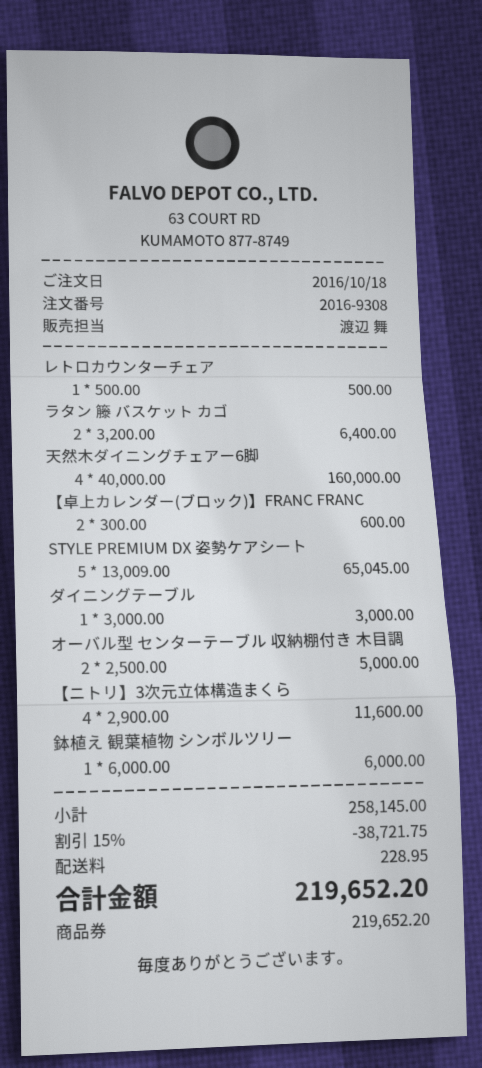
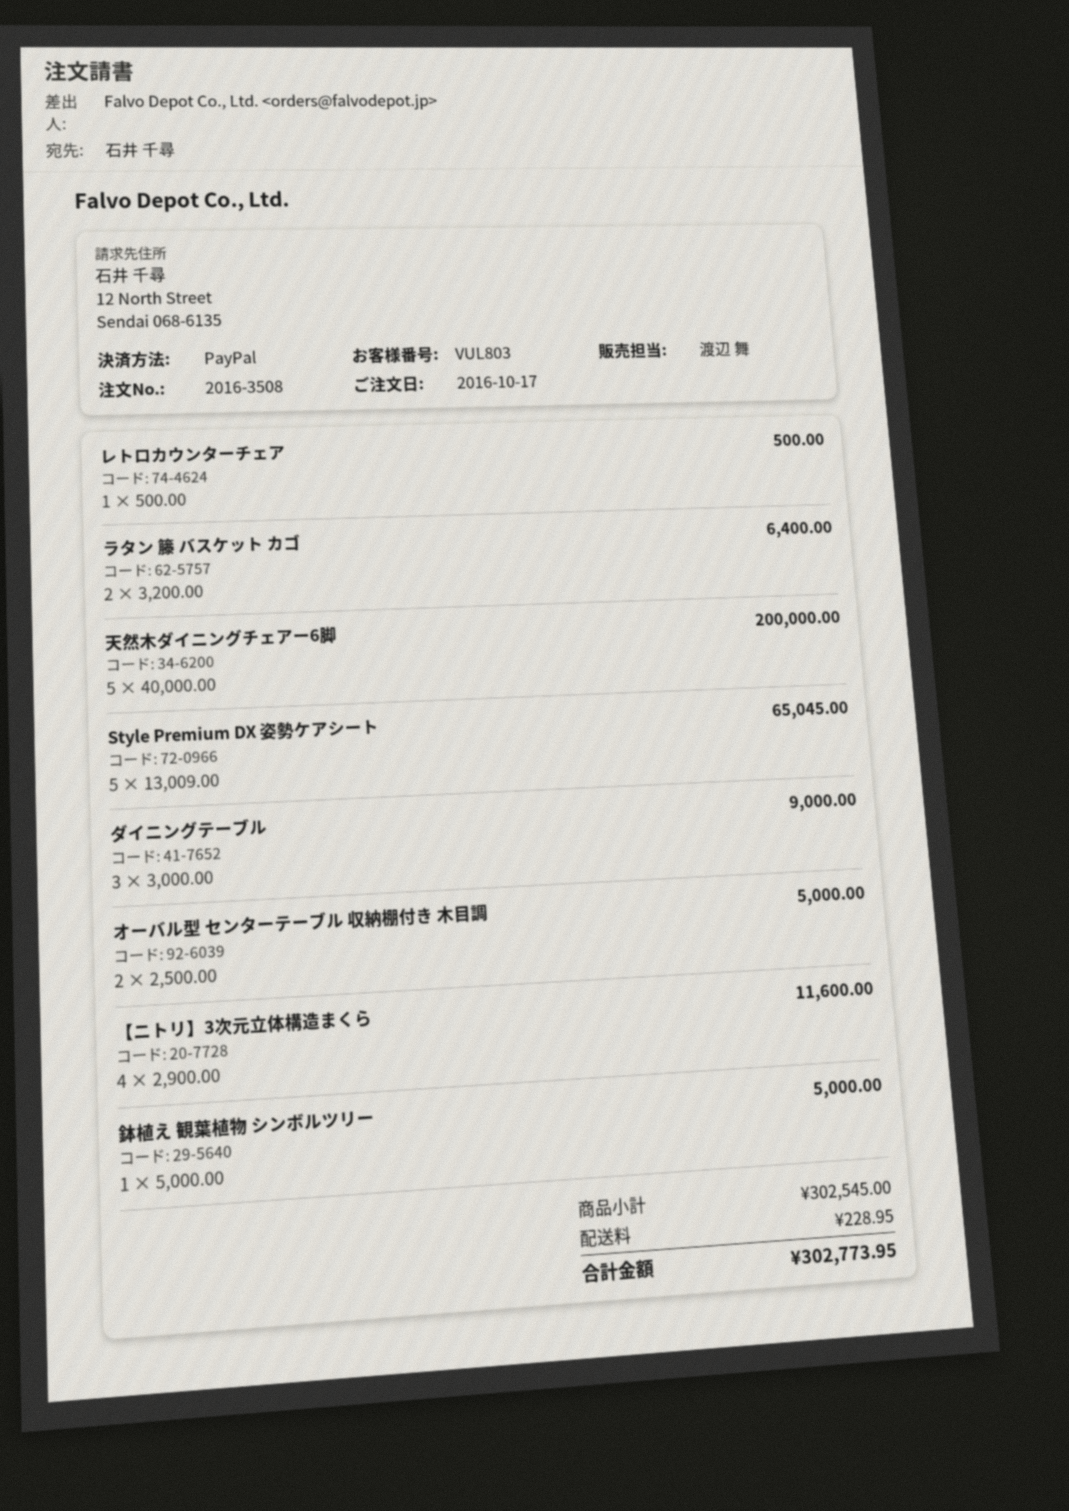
order number: 2016-9308 -> 2016-3508
order date: 2016-10-18 -> 2016-10-17
payment method: gift card -> PayPal
天然木ダイニングチェアー6脚: 4 x 40000.00 = 160000.00 -> 5 x 40000.00 = 200000.00
【卓上カレンダー(ブロック)】FRANC FRANC: 2 x 300.00 = 600.00 -> none
ダイニングテーブル: 1 x 3000.00 = 3000.00 -> 3 x 3000.00 = 9000.00
鉢植え 観葉植物 シンボルツリー: 1 x 6000.00 = 6000.00 -> 1 x 5000.00 = 5000.00
subtotal: 258145.00 -> 302545.00
discount: 15% = 38721.75 -> none
total: 219652.20 -> 302773.95

